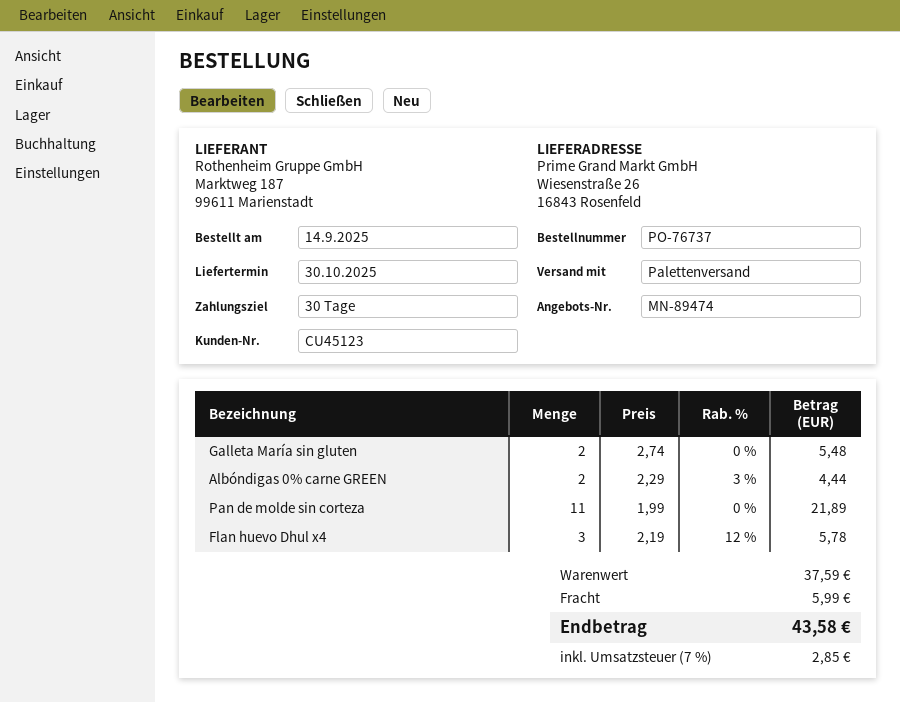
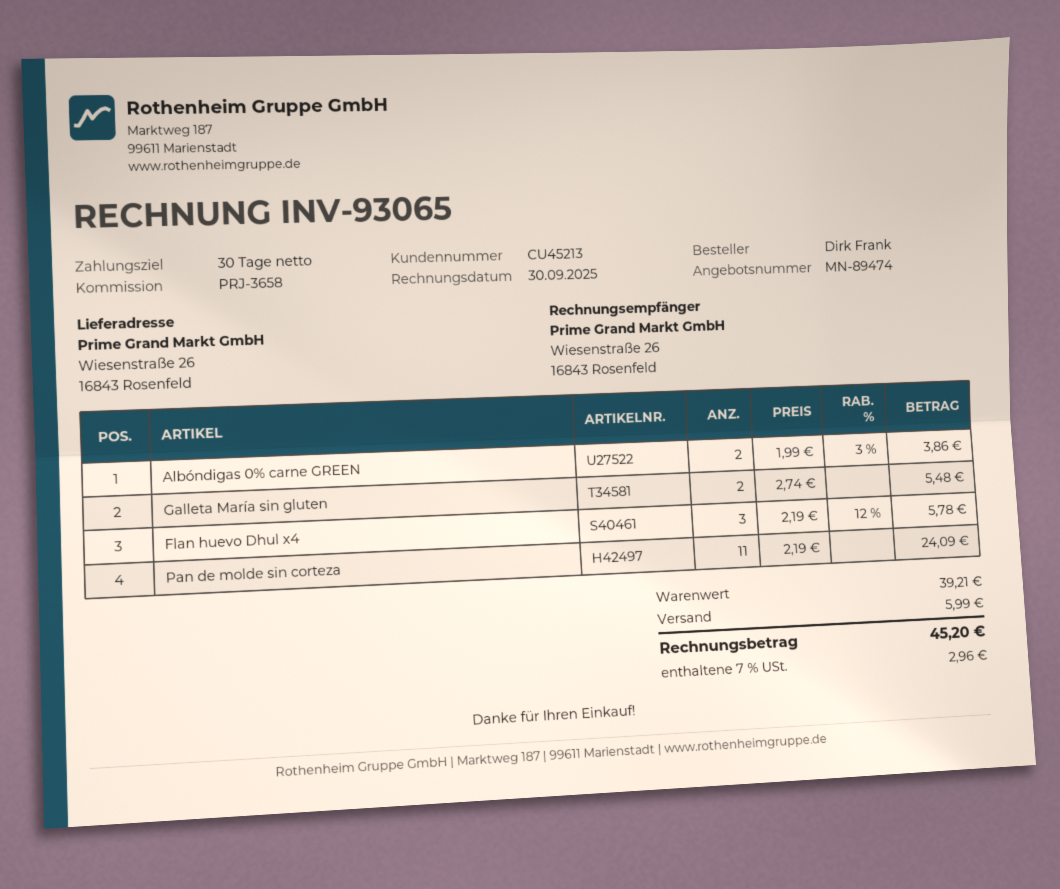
customer number: CU45123 -> CU45213
Albóndigas 0% carne GREEN: 2 x 2.29 - 3% = 4.44 -> 2 x 1.99 - 3% = 3.86
Pan de molde sin corteza: 11 x 1.99 = 21.89 -> 11 x 2.19 = 24.09
subtotal: 37.59 -> 39.21
tax: 7% = 2.85 -> 7% = 2.96
total: 43.58 -> 45.20

